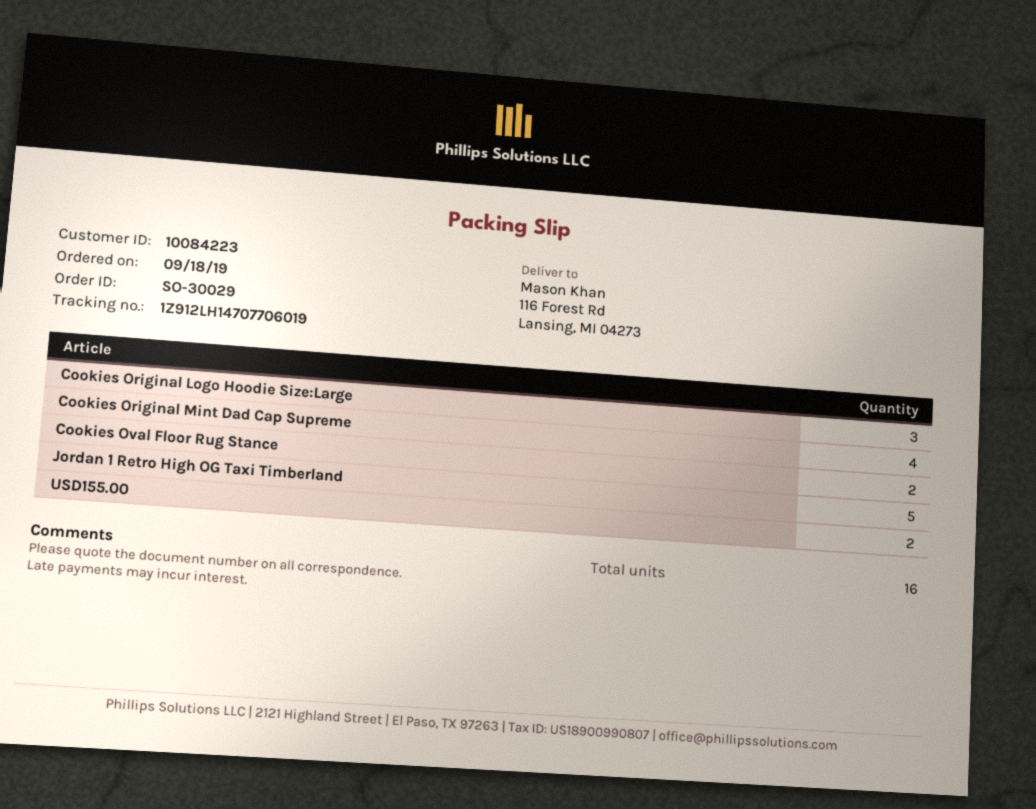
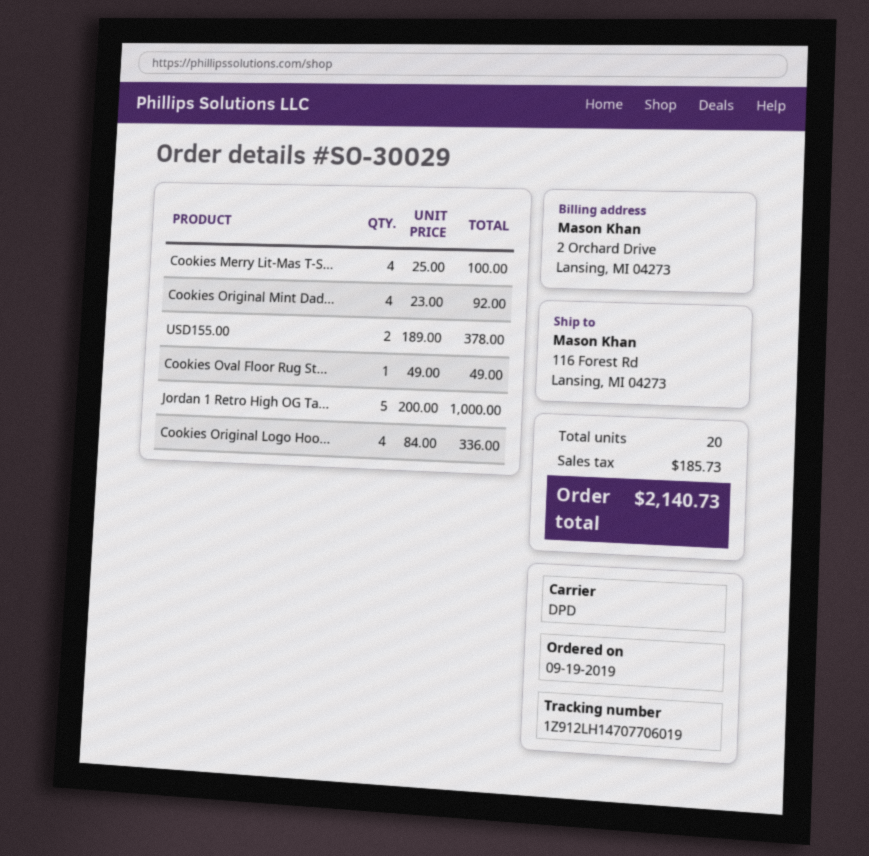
order date: 2019-09-18 -> 2019-09-19
Cookies Original Logo Hoodie Size:Large: 3 -> 4
Cookies Oval Floor Rug Stance: 2 -> 1
Cookies Merry Lit-Mas T-S...: none -> 4
total quantity: 16 -> 20

